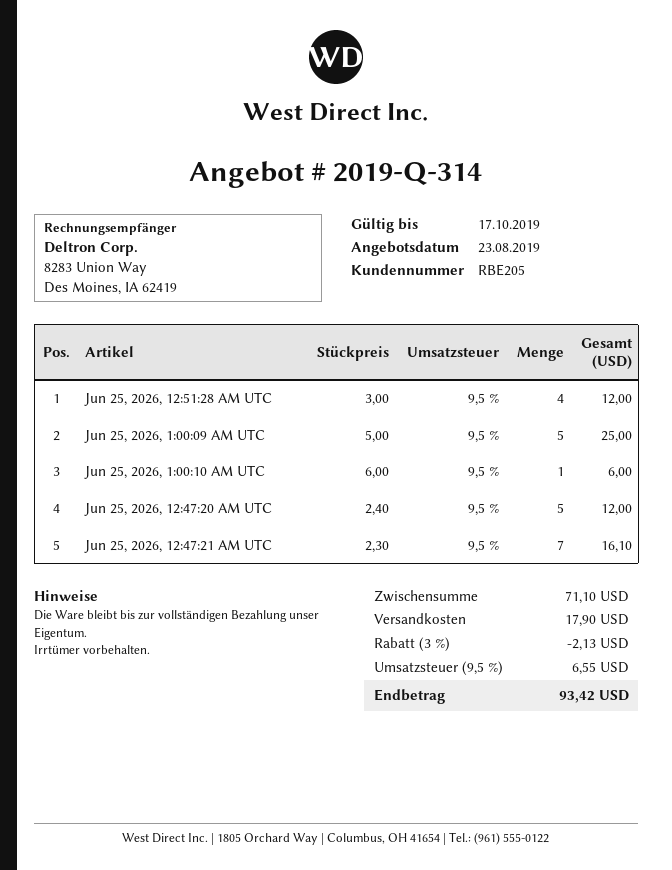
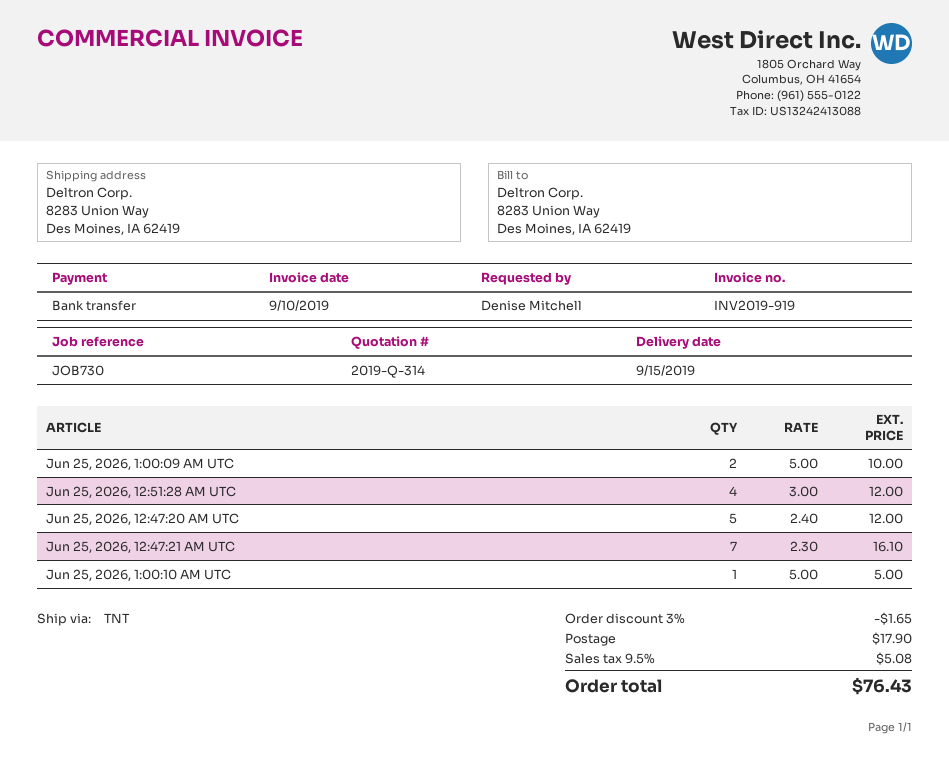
Jun 25, 2026, 1:00:09 AM UTC: 5 x 5.00 = 25.00 -> 2 x 5.00 = 10.00
Jun 25, 2026, 1:00:10 AM UTC: 1 x 6.00 = 6.00 -> 1 x 5.00 = 5.00
discount: 3% = 2.13 -> 3% = 1.65
tax: 9.5% = 6.55 -> 9.5% = 5.08
total: 93.42 -> 76.43

